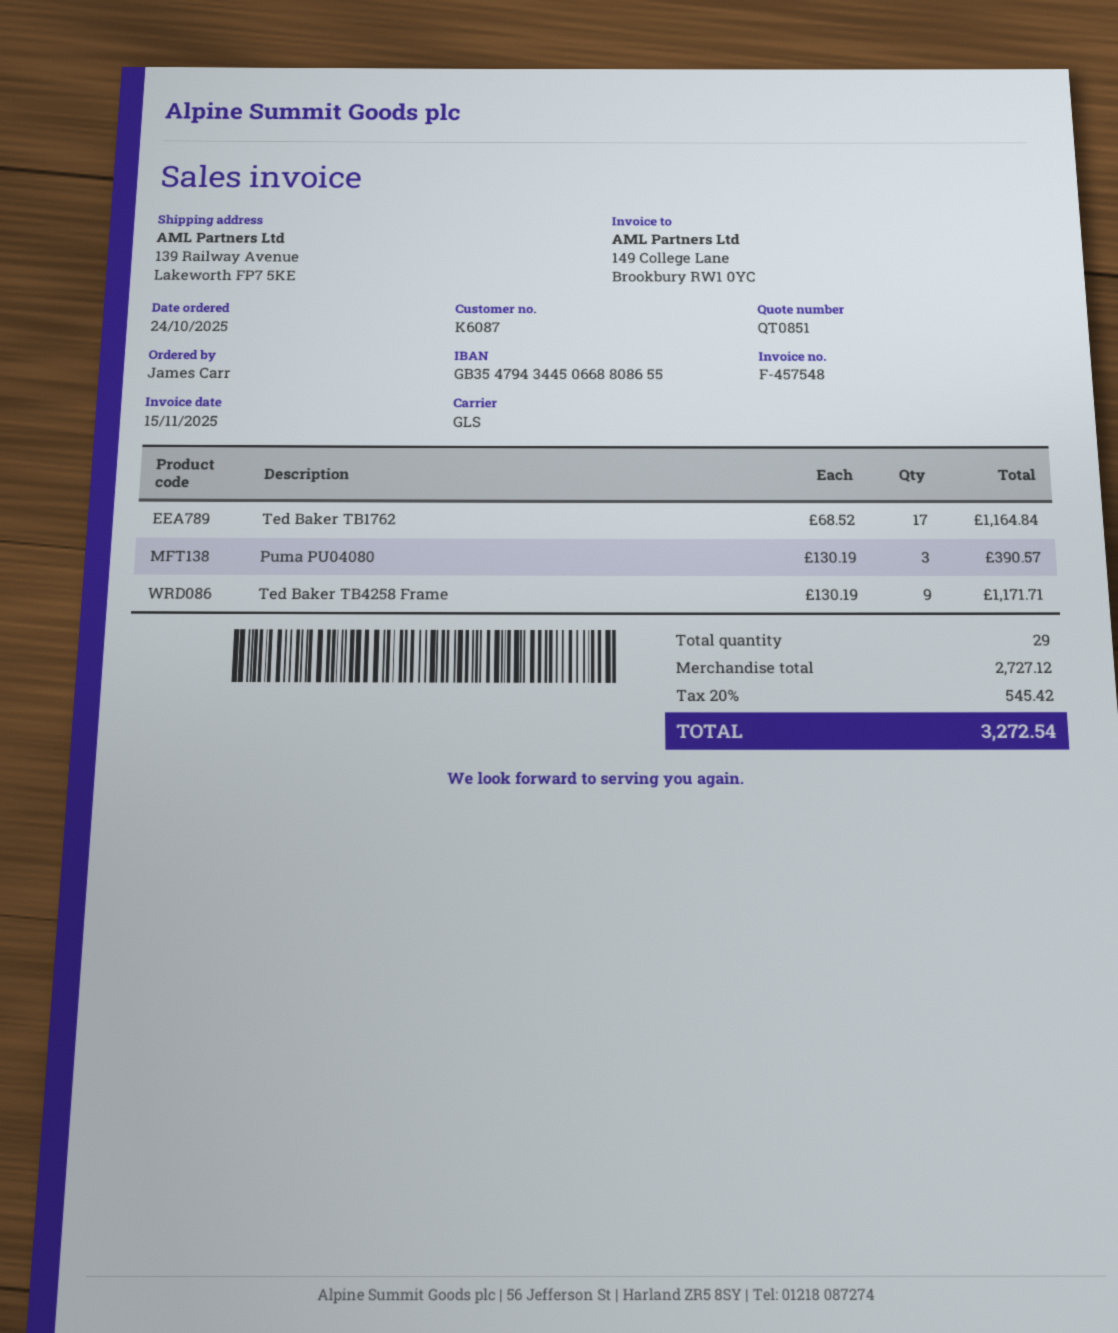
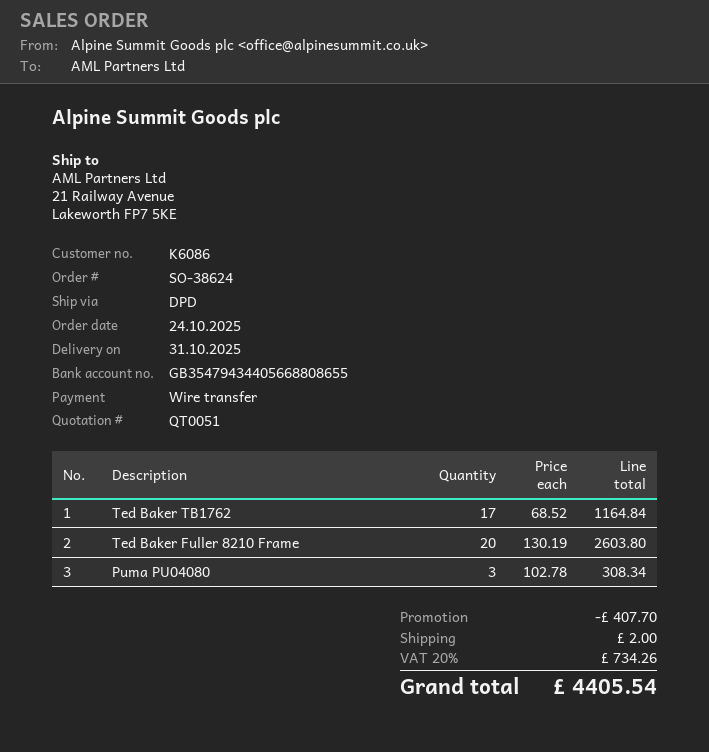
quote number: QT0851 -> QT0051
customer number: K6087 -> K6086
bank account: GB35479434450668808655 -> GB35479434405668808655
shipping method: GLS -> DPD
ship to: 139 Railway Avenue, Lakeworth FP7 5KE -> 21 Railway Avenue, Lakeworth FP7 5KE
Puma PU04080: 3 x 130.19 = 390.57 -> 3 x 102.78 = 308.34
Ted Baker TB4258 Frame: 9 x 130.19 = 1171.71 -> none
Ted Baker Fuller 8210 Frame: none -> 20 x 130.19 = 2603.80
discount: none -> 407.70
shipping: none -> 2.00
tax: 20% = 545.42 -> 20% = 734.26
total: 3272.54 -> 4405.54

